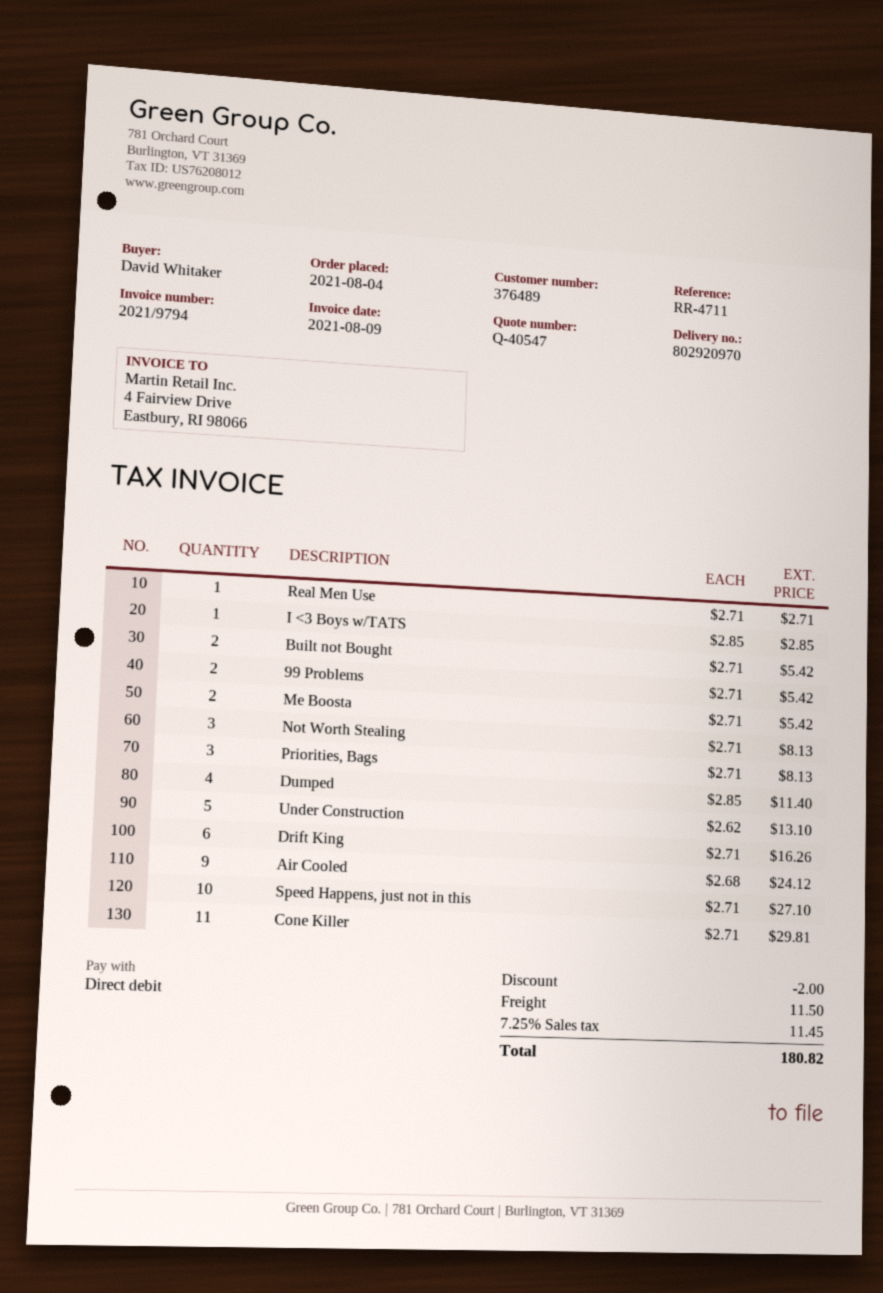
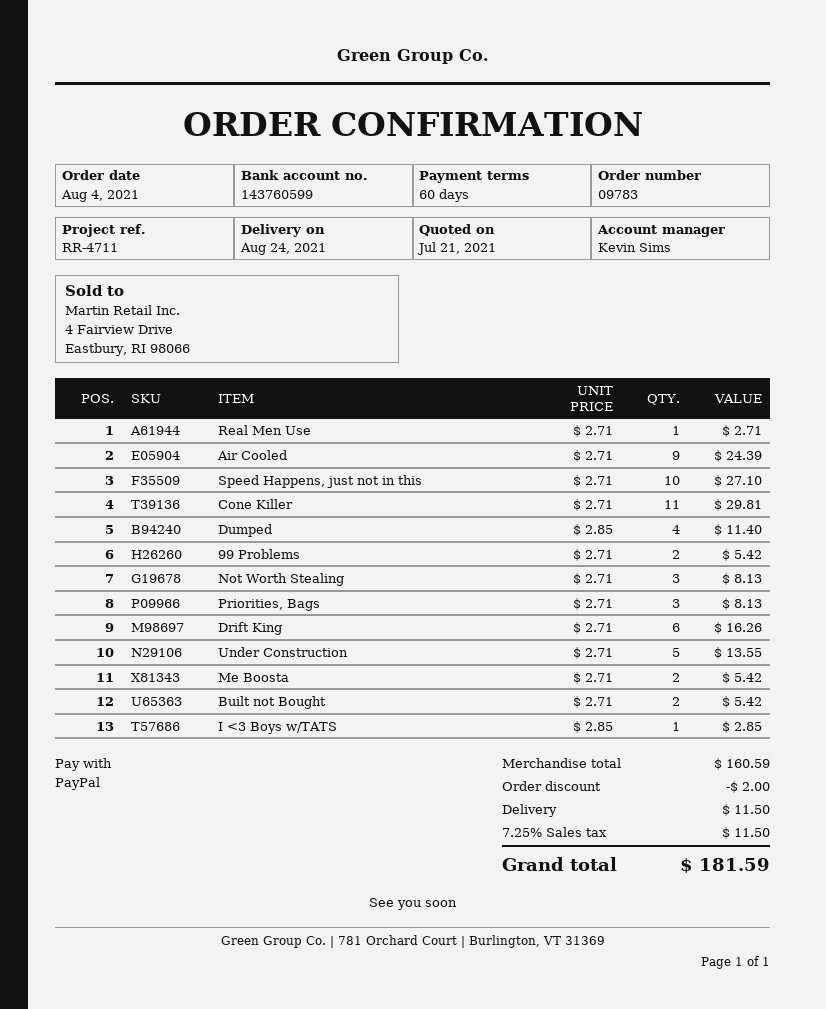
payment method: direct debit -> PayPal
Under Construction: 5 x 2.62 = 13.10 -> 5 x 2.71 = 13.55
Air Cooled: 9 x 2.68 = 24.12 -> 9 x 2.71 = 24.39
tax: 7.25% = 11.45 -> 7.25% = 11.50
total: 180.82 -> 181.59

